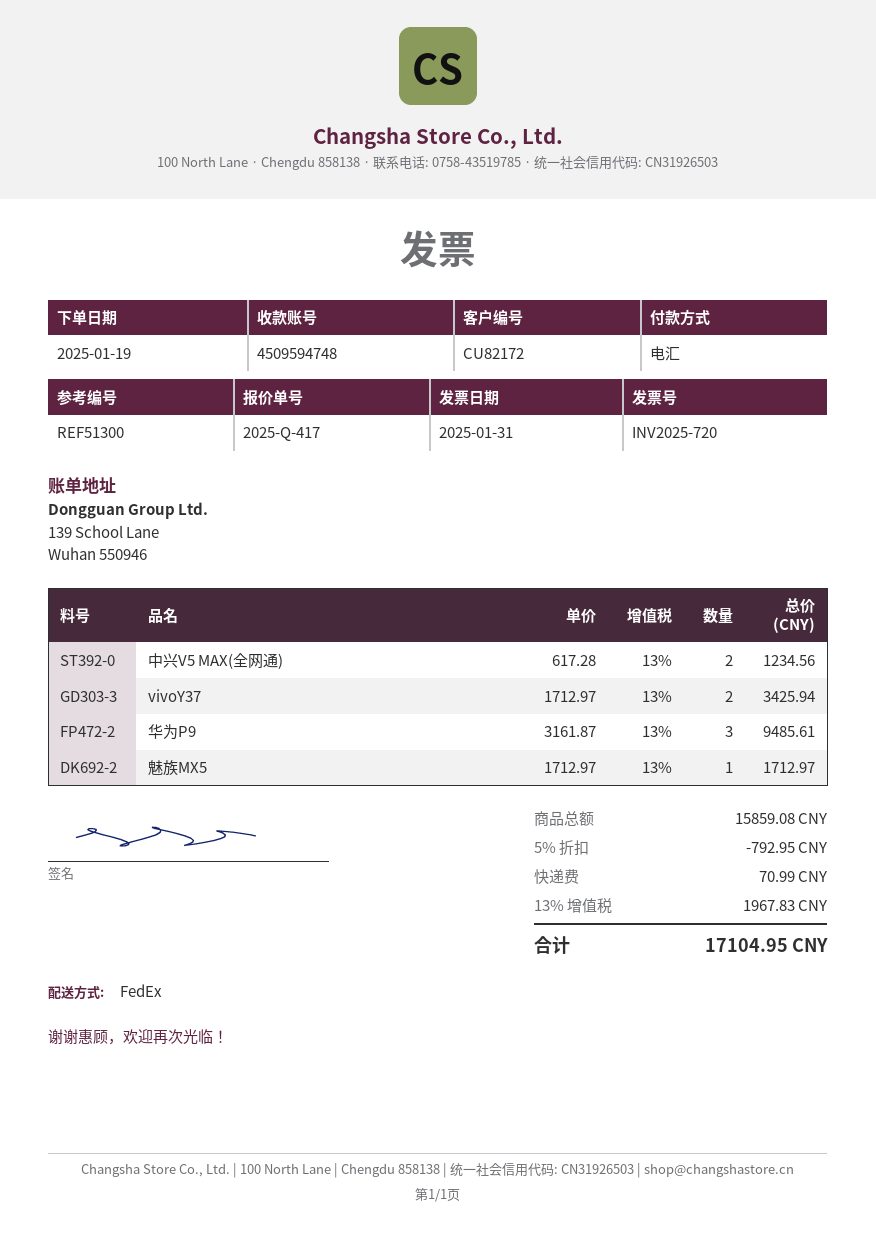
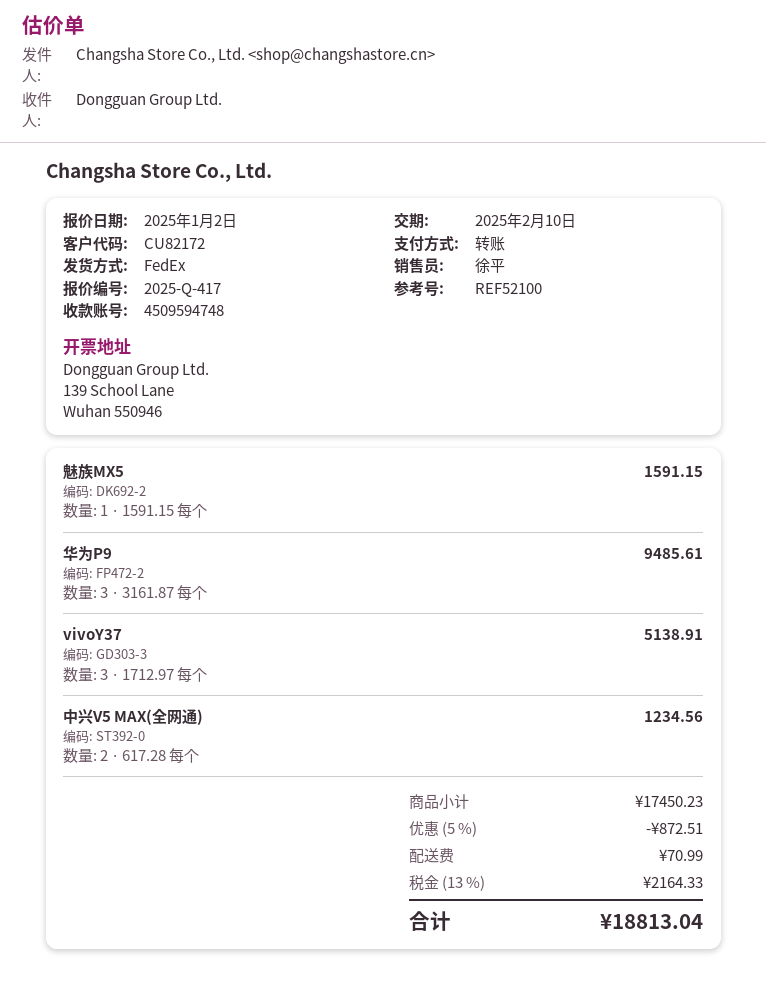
reference: REF51300 -> REF52100
vivoY37: 2 x 1712.97 = 3425.94 -> 3 x 1712.97 = 5138.91
魅族MX5: 1 x 1712.97 = 1712.97 -> 1 x 1591.15 = 1591.15
subtotal: 15859.08 -> 17450.23
discount: 5% = 792.95 -> 5% = 872.51
tax: 13% = 1967.83 -> 13% = 2164.33
total: 17104.95 -> 18813.04

